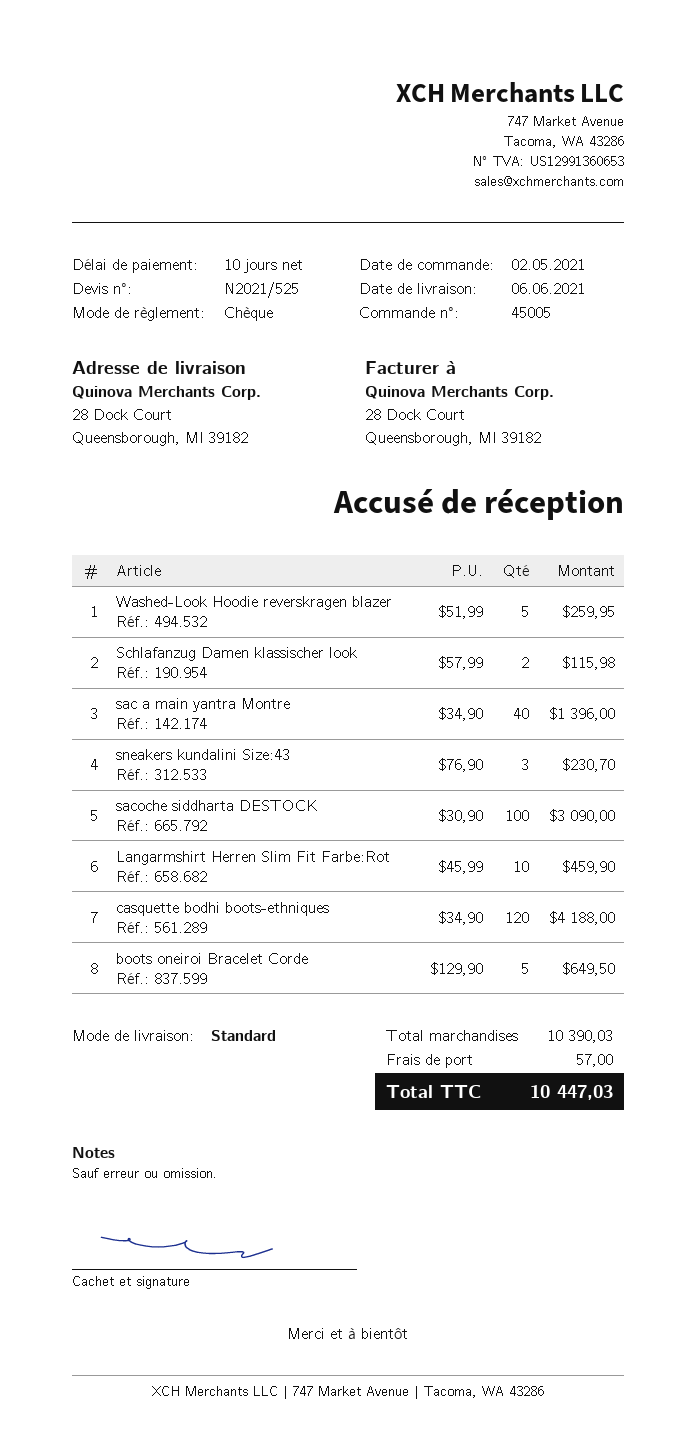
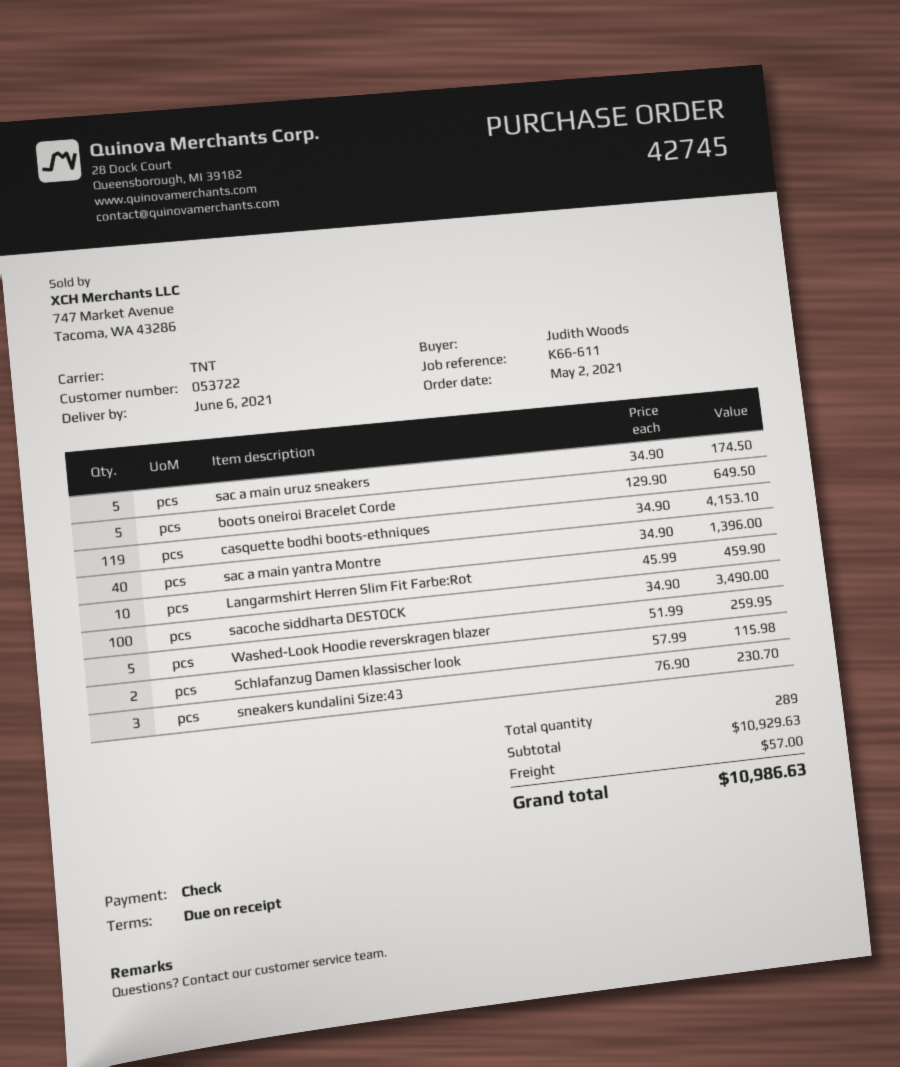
order number: 45005 -> 42745
payment terms: 10 days -> on receipt
shipping method: standard -> TNT
sacoche siddharta DESTOCK: 100 x 30.90 = 3090.00 -> 100 x 34.90 = 3490.00
casquette bodhi boots-ethniques: 120 x 34.90 = 4188.00 -> 119 x 34.90 = 4153.10
sac a main uruz sneakers: none -> 5 x 34.90 = 174.50
subtotal: 10390.03 -> 10929.63
total: 10447.03 -> 10986.63

